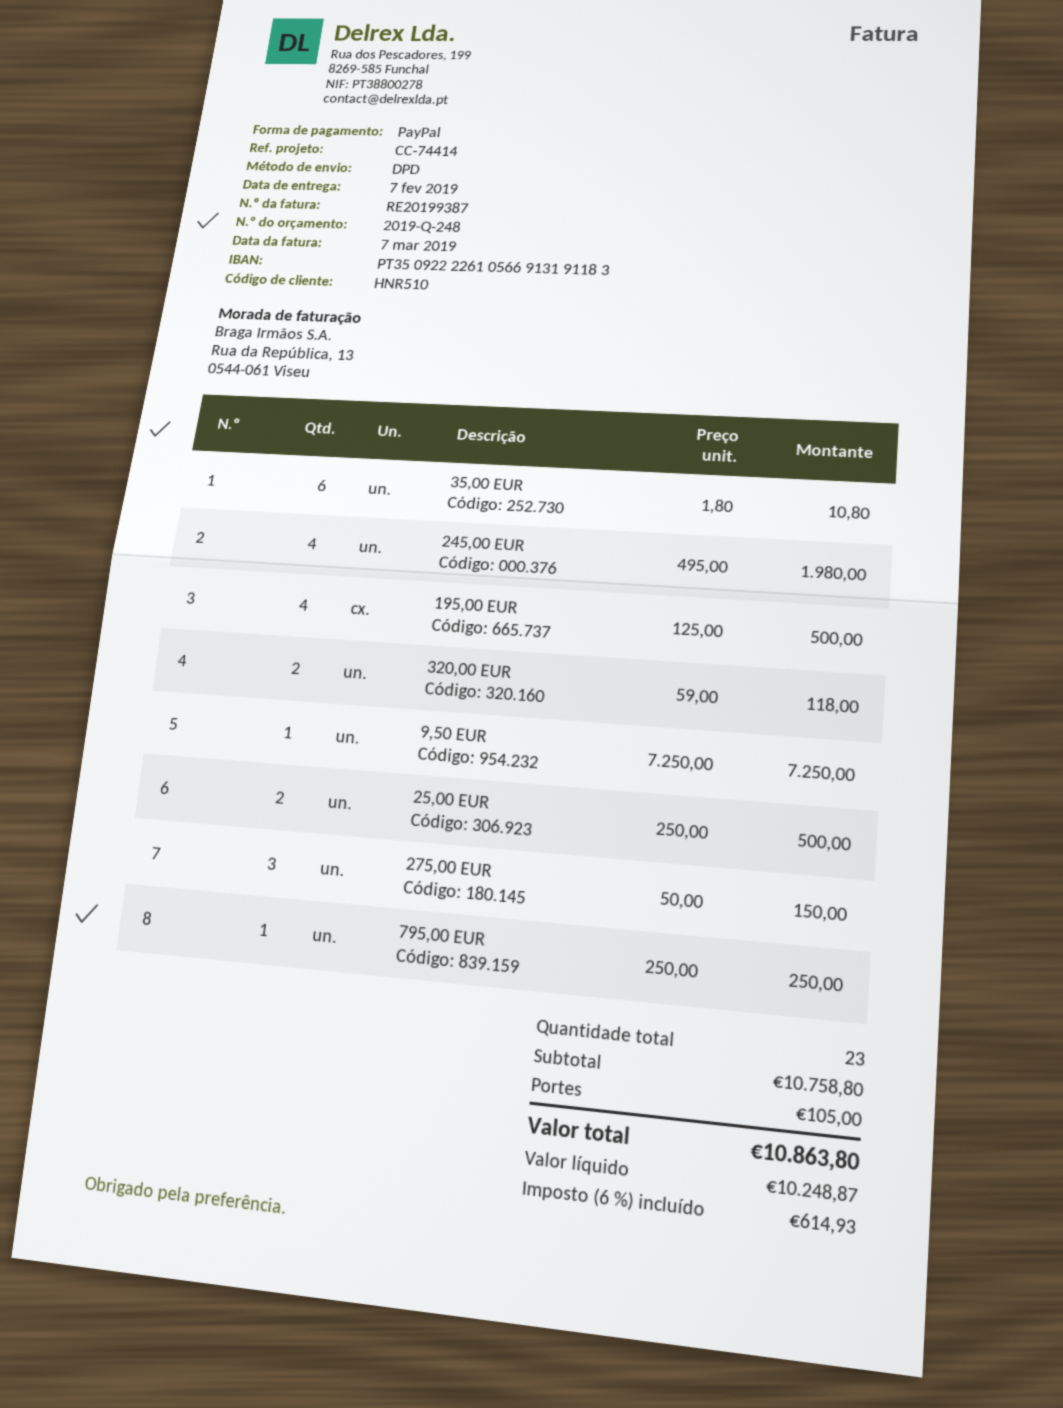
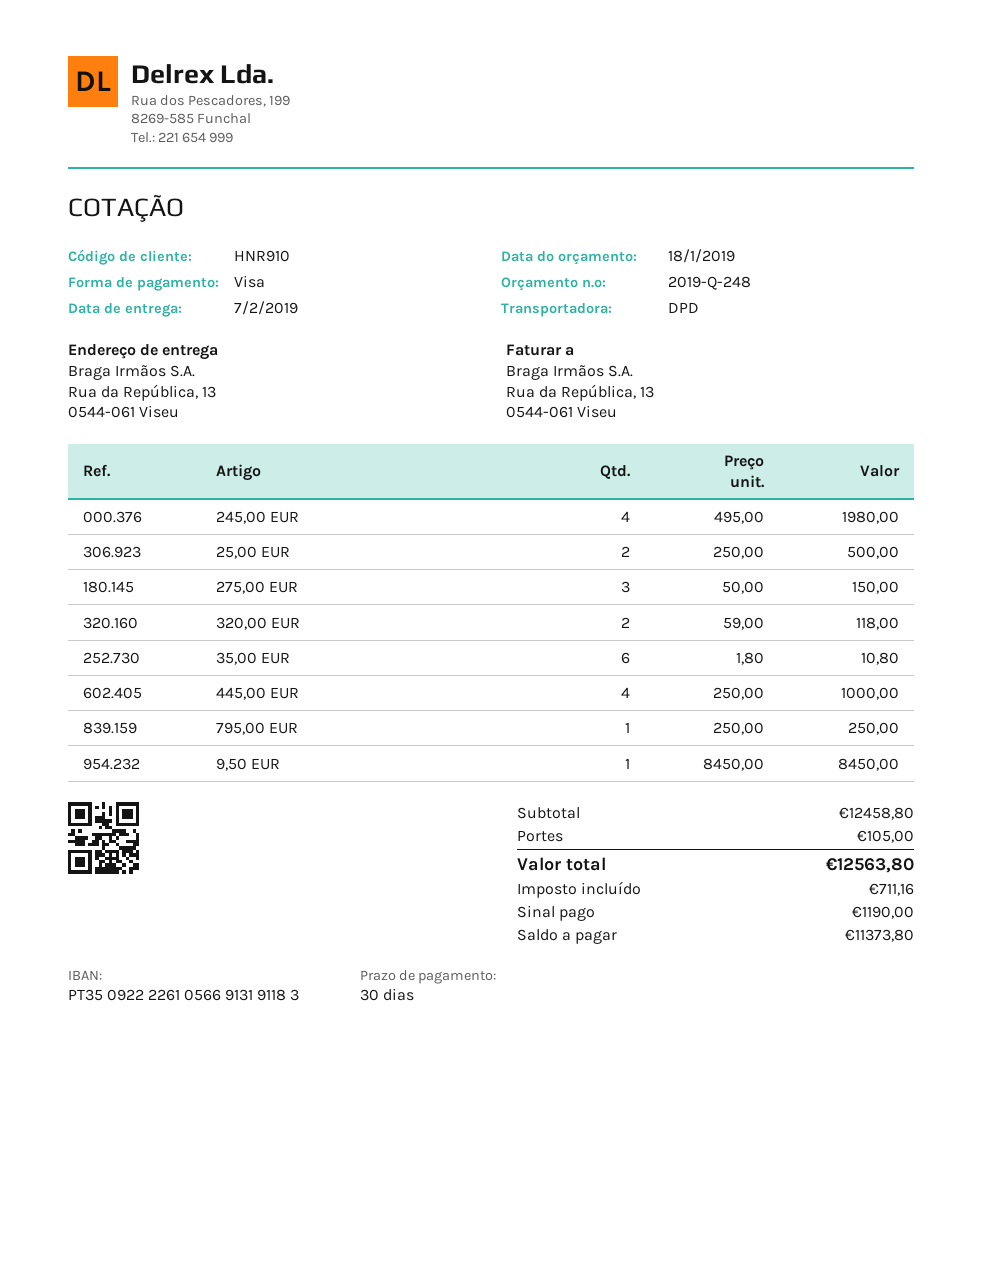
customer number: HNR510 -> HNR910
payment method: PayPal -> Visa
195,00 EUR: 4 x 125.00 = 500.00 -> none
9,50 EUR: 1 x 7250.00 = 7250.00 -> 1 x 8450.00 = 8450.00
445,00 EUR: none -> 4 x 250.00 = 1000.00
subtotal: 10758.80 -> 12458.80
tax: 614.93 -> 711.16
total: 10863.80 -> 12563.80

